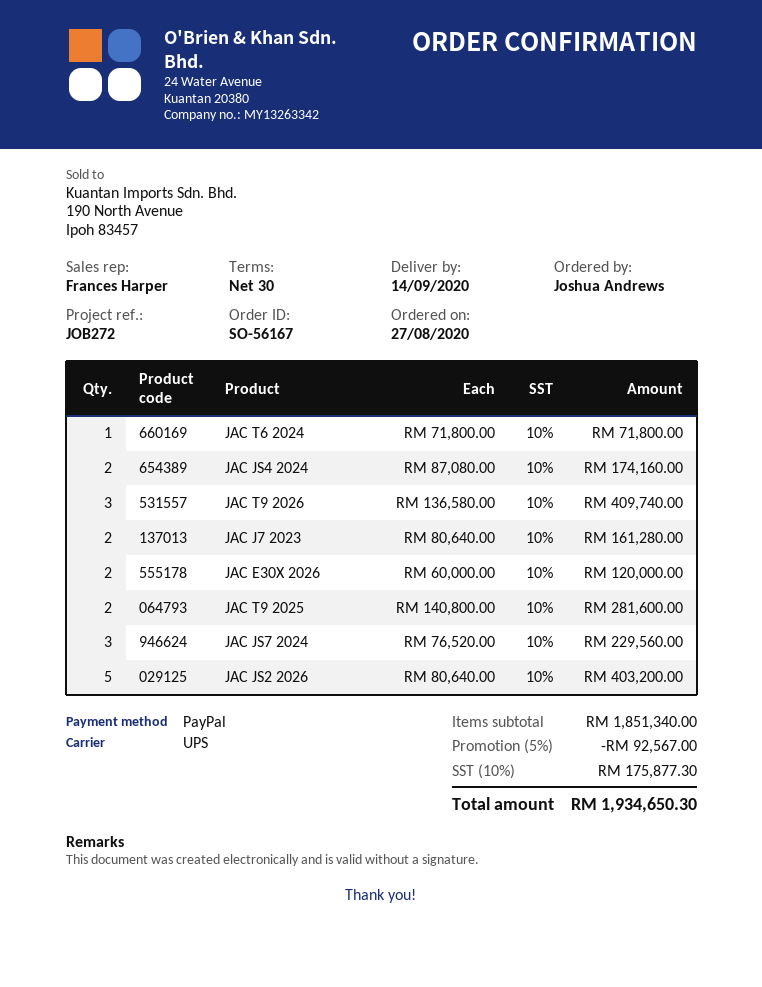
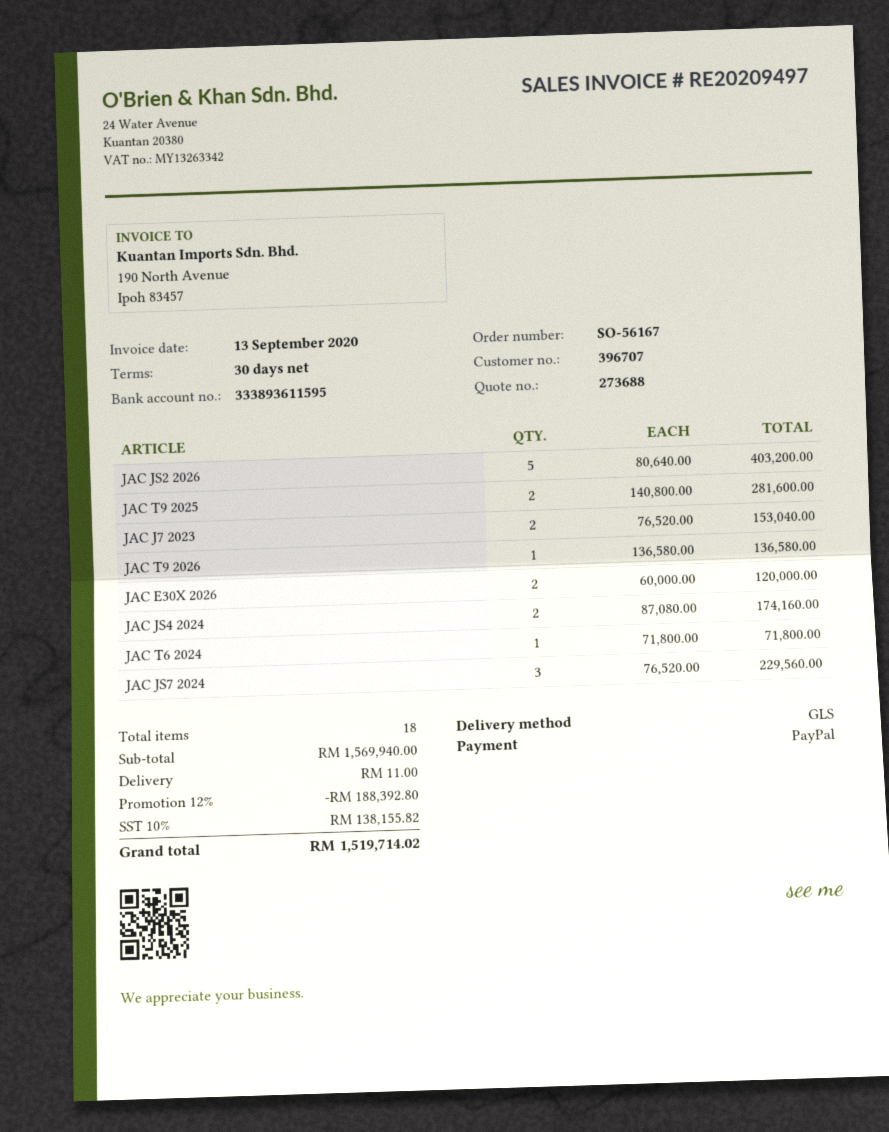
shipping method: UPS -> GLS
JAC T9 2026: 3 x 136580.00 = 409740.00 -> 1 x 136580.00 = 136580.00
JAC J7 2023: 2 x 80640.00 = 161280.00 -> 2 x 76520.00 = 153040.00
subtotal: 1851340.00 -> 1569940.00
discount: 5% = 92567.00 -> 12% = 188392.80
shipping: none -> 11.00
tax: 10% = 175877.30 -> 10% = 138155.82
total: 1934650.30 -> 1519714.02

